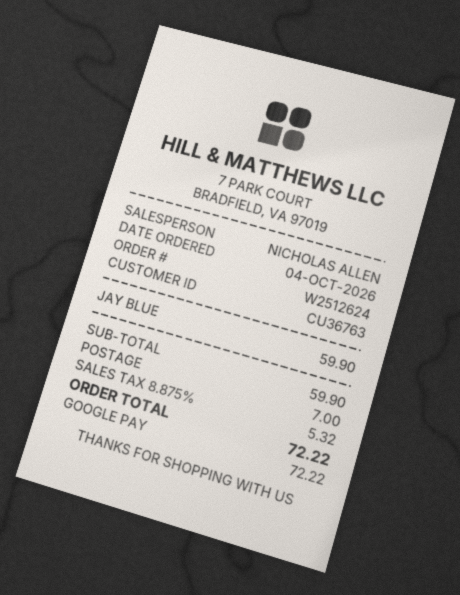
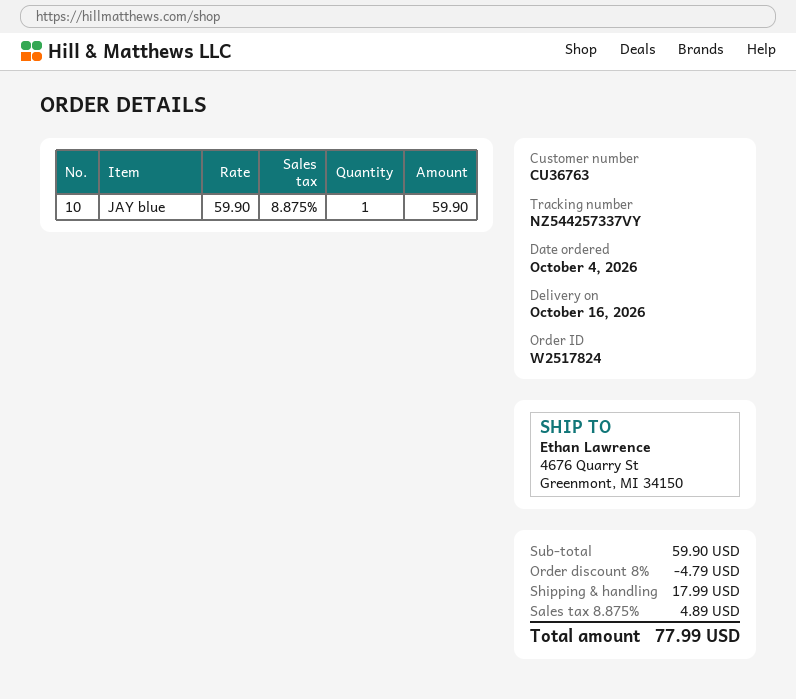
order number: W2512624 -> W2517824
discount: none -> 8% = 4.79
shipping: 7.00 -> 17.99
tax: 8.875% = 5.32 -> 8.875% = 4.89
total: 72.22 -> 77.99

